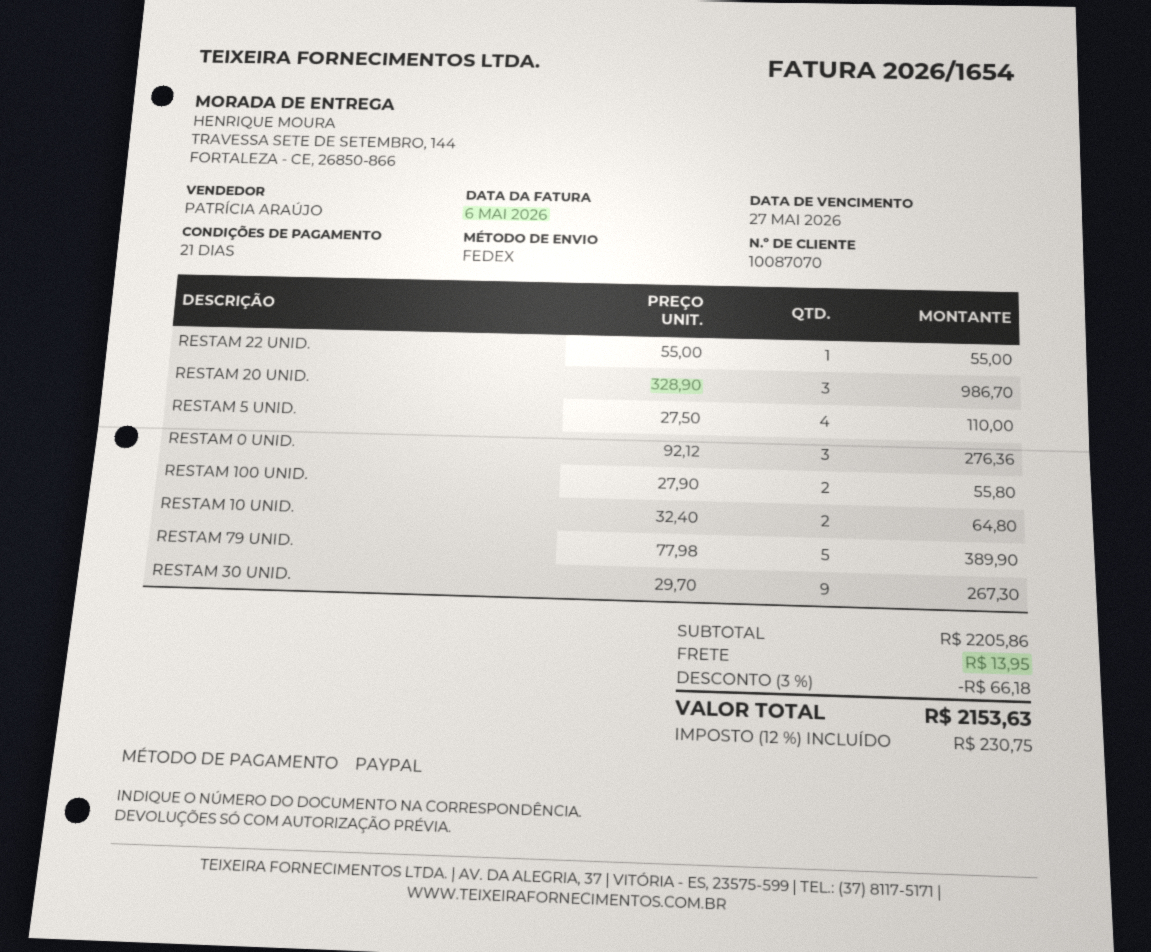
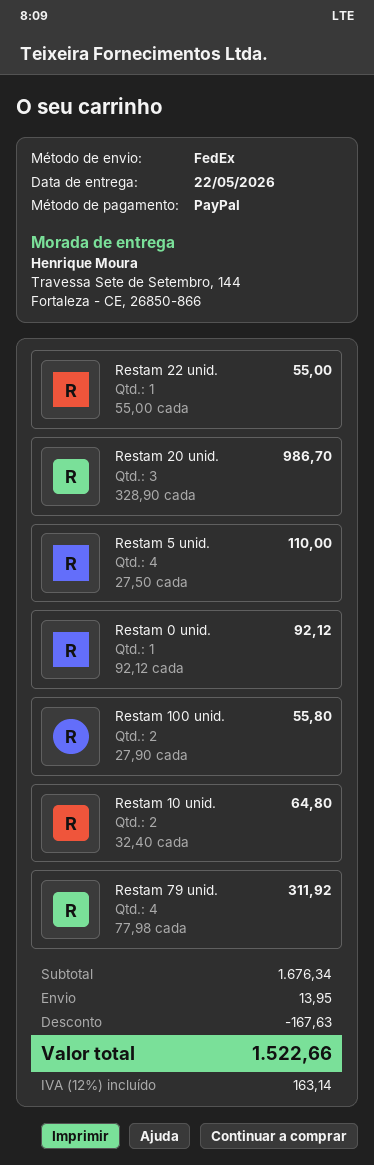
RESTAM 0 UNID.: 3 x 92.12 = 276.36 -> 1 x 92.12 = 92.12
RESTAM 79 UNID.: 5 x 77.98 = 389.90 -> 4 x 77.98 = 311.92
RESTAM 30 UNID.: 9 x 29.70 = 267.30 -> none
subtotal: 2205.86 -> 1676.34
discount: 66.18 -> 167.63
tax: 12% = 230.75 -> 12% = 163.14
total: 2153.63 -> 1522.66

